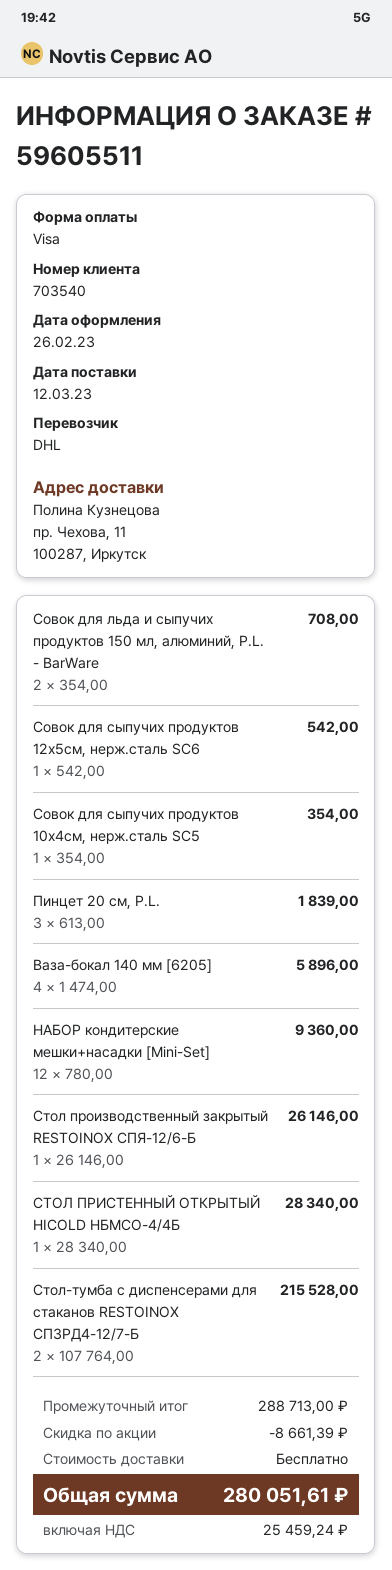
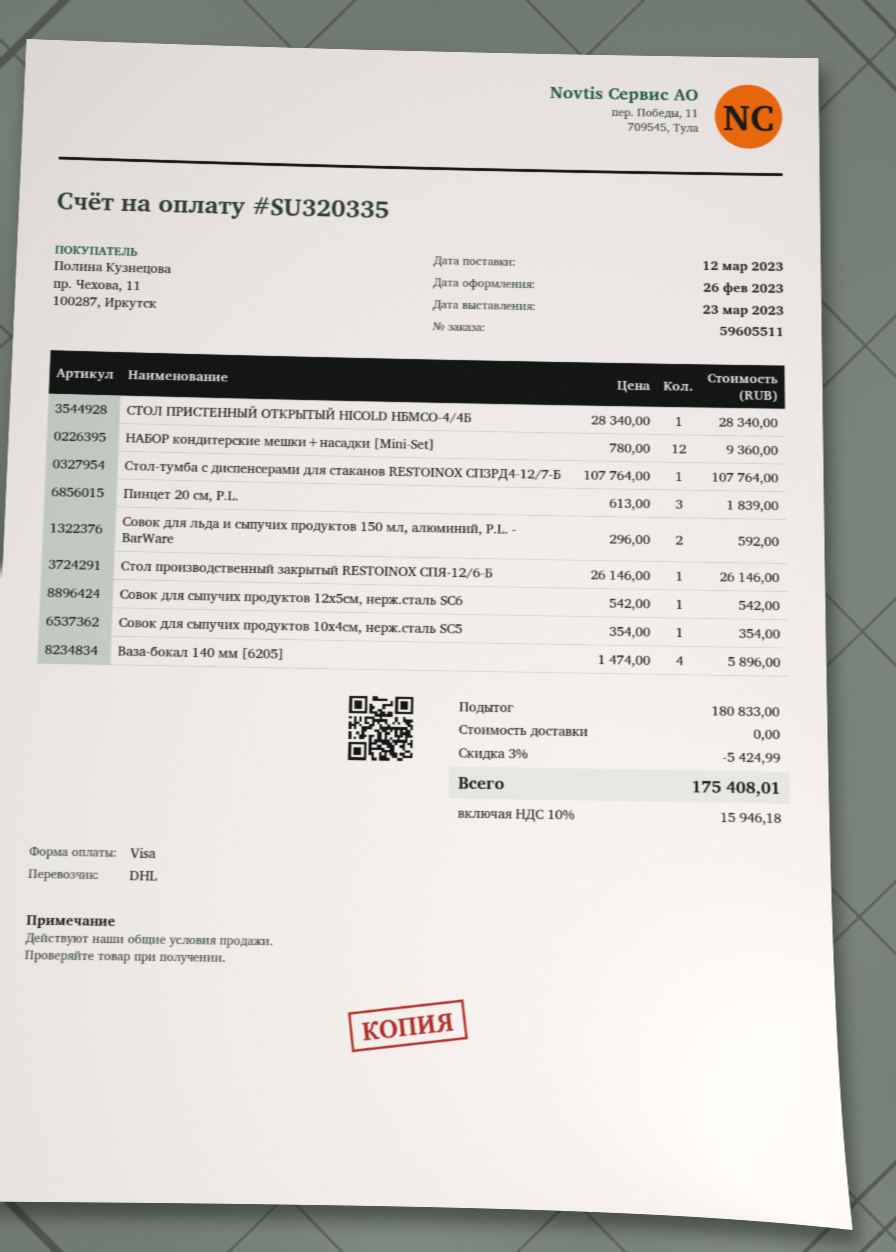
Совок для льда и сыпучих продуктов 150 мл, алюминий, P.L. - BarWare: 2 x 354.00 = 708.00 -> 2 x 296.00 = 592.00
Стол-тумба с диспенсерами для стаканов RESTOINOX СПЗРД4-12/7-Б: 2 x 107764.00 = 215528.00 -> 1 x 107764.00 = 107764.00
subtotal: 288713.00 -> 180833.00
discount: 8661.39 -> 5424.99
tax: 25459.24 -> 15946.18
total: 280051.61 -> 175408.01

